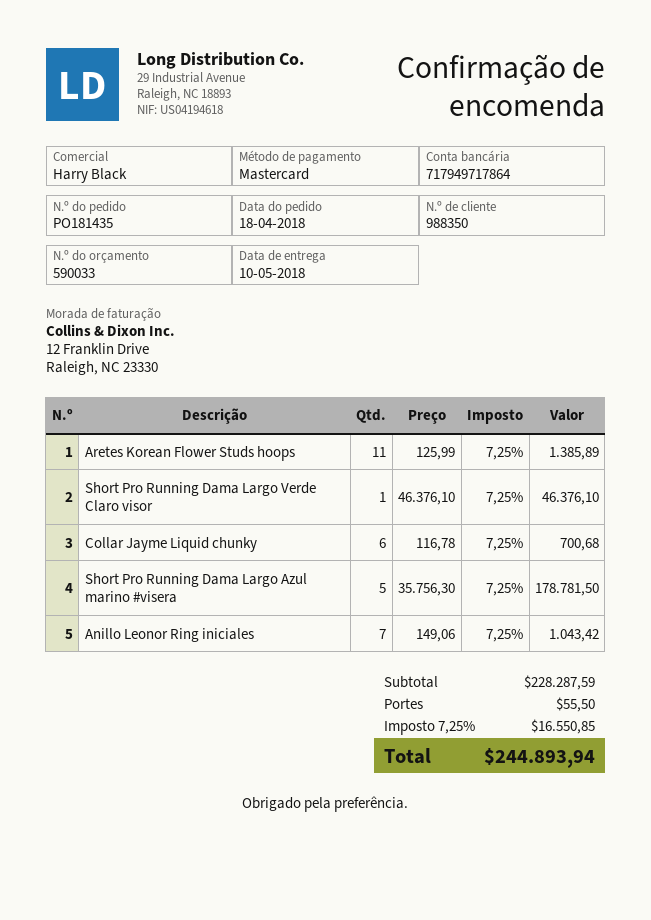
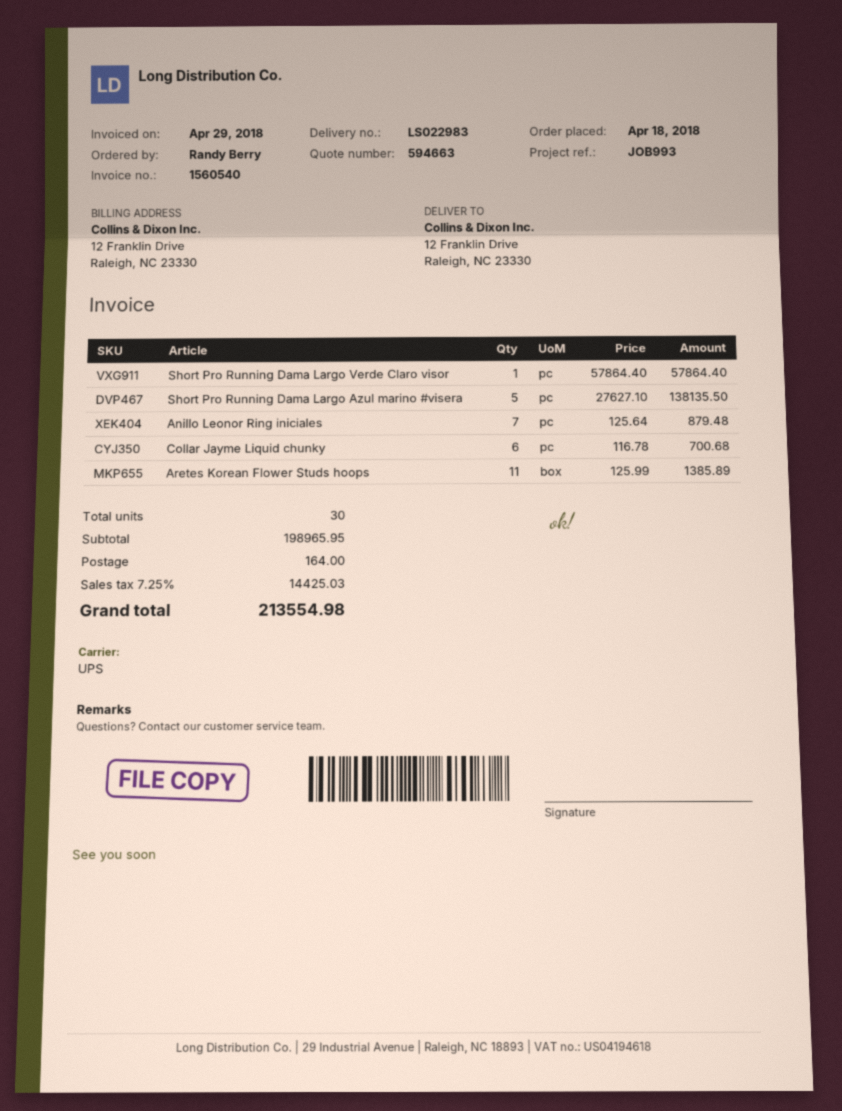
quote number: 590033 -> 594663
Short Pro Running Dama Largo Verde Claro visor: 1 x 46376.10 = 46376.10 -> 1 x 57864.40 = 57864.40
Short Pro Running Dama Largo Azul marino #visera: 5 x 35756.30 = 178781.50 -> 5 x 27627.10 = 138135.50
Anillo Leonor Ring iniciales: 7 x 149.06 = 1043.42 -> 7 x 125.64 = 879.48
subtotal: 228287.59 -> 198965.95
shipping: 55.50 -> 164.00
tax: 7.25% = 16550.85 -> 7.25% = 14425.03
total: 244893.94 -> 213554.98

